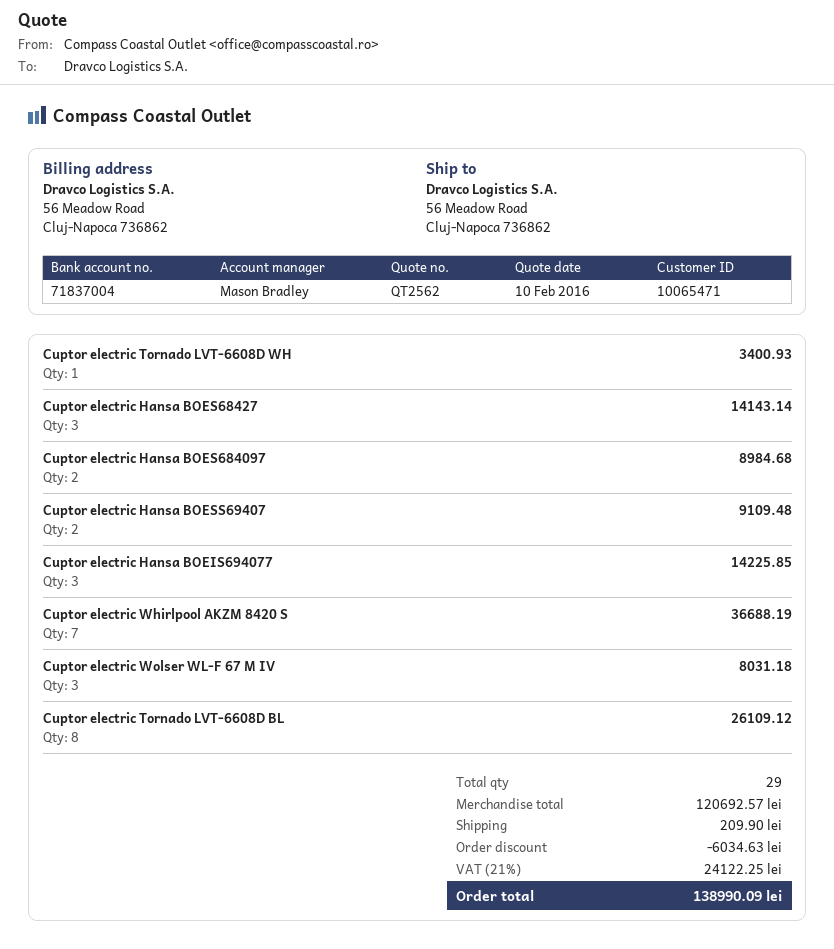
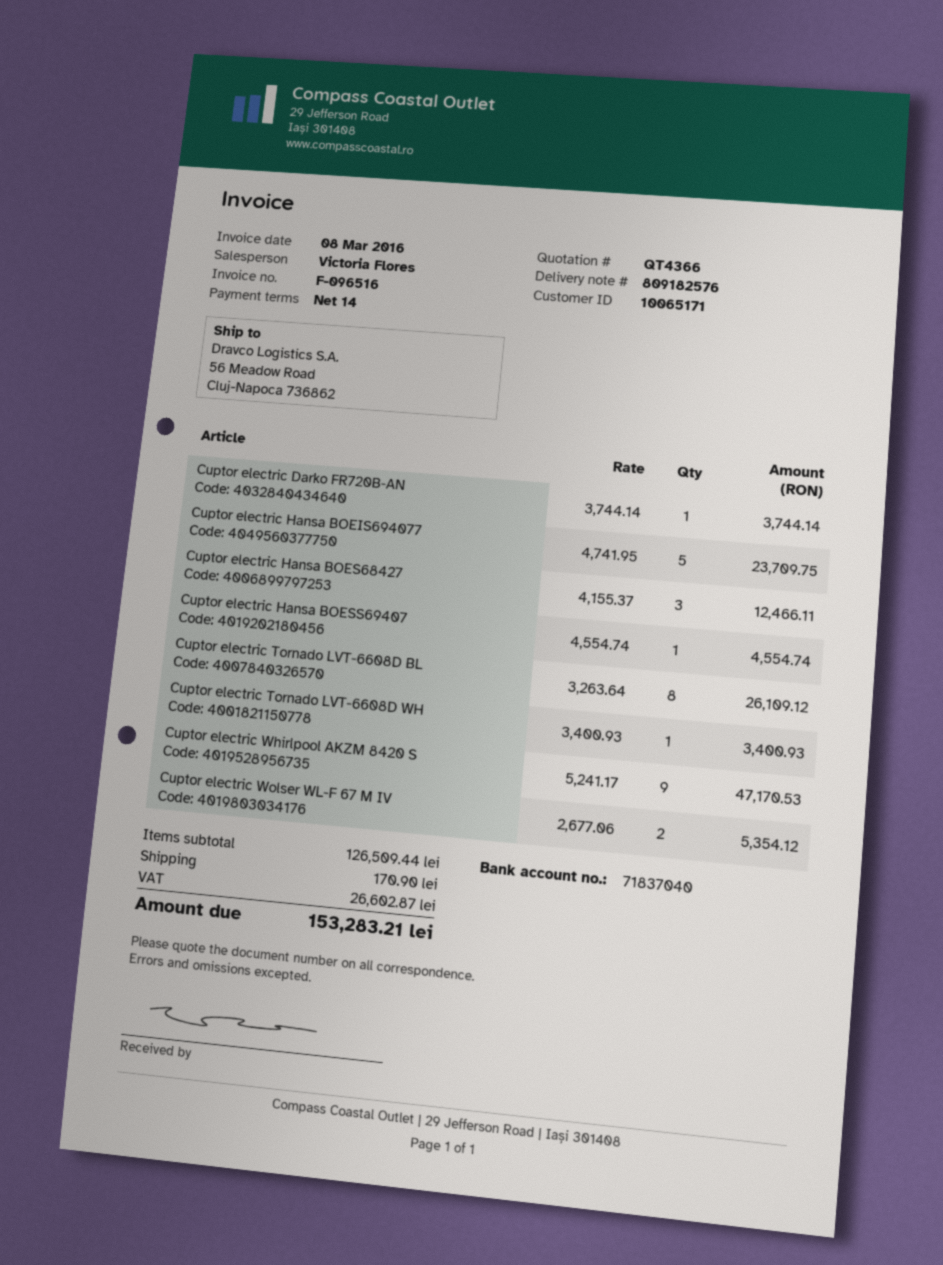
quote number: QT2562 -> QT4366
customer number: 10065471 -> 10065171
sales rep: Mason Bradley -> Victoria Flores
bank account: 71837004 -> 71837040
Cuptor electric Hansa BOES68427: 3 for 14143.14 -> 3 for 12466.11
Cuptor electric Hansa BOES684097: 2 for 8984.68 -> none
Cuptor electric Hansa BOESS69407: 2 for 9109.48 -> 1 for 4554.74
Cuptor electric Hansa BOEIS694077: 3 for 14225.85 -> 5 for 23709.75
Cuptor electric Whirlpool AKZM 8420 S: 7 for 36688.19 -> 9 for 47170.53
Cuptor electric Wolser WL-F 67 M IV: 3 for 8031.18 -> 2 for 5354.12
Cuptor electric Darko FR720B-AN: none -> 1 for 3744.14
subtotal: 120692.57 -> 126509.44
discount: 6034.63 -> none
shipping: 209.90 -> 170.90
tax: 24122.25 -> 26602.87
total: 138990.09 -> 153283.21

